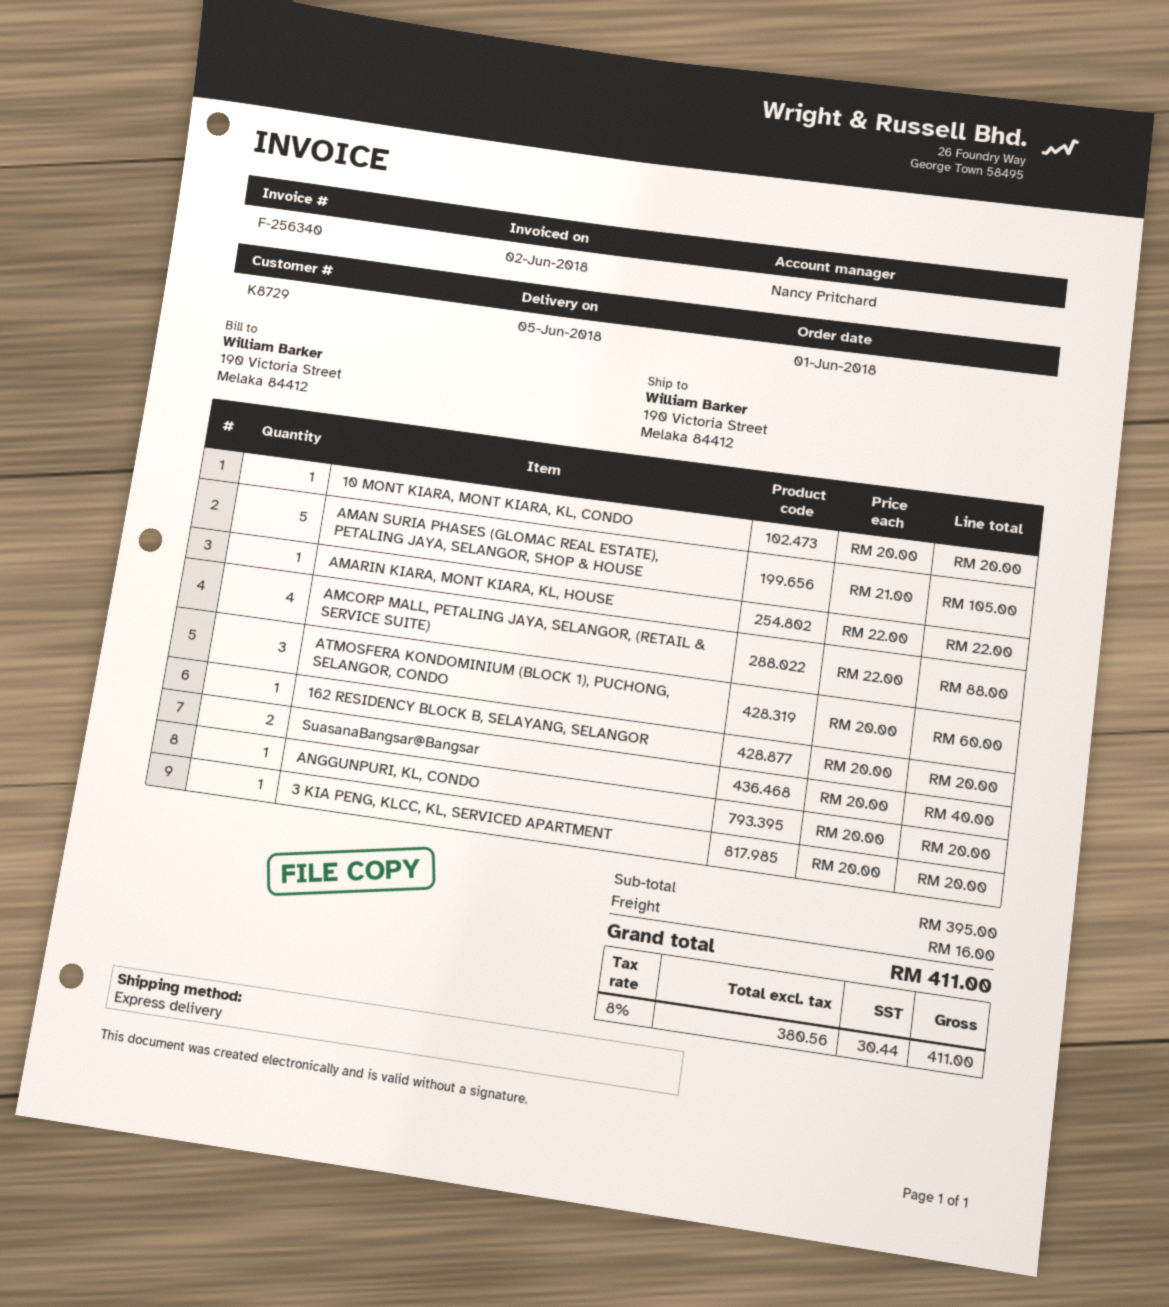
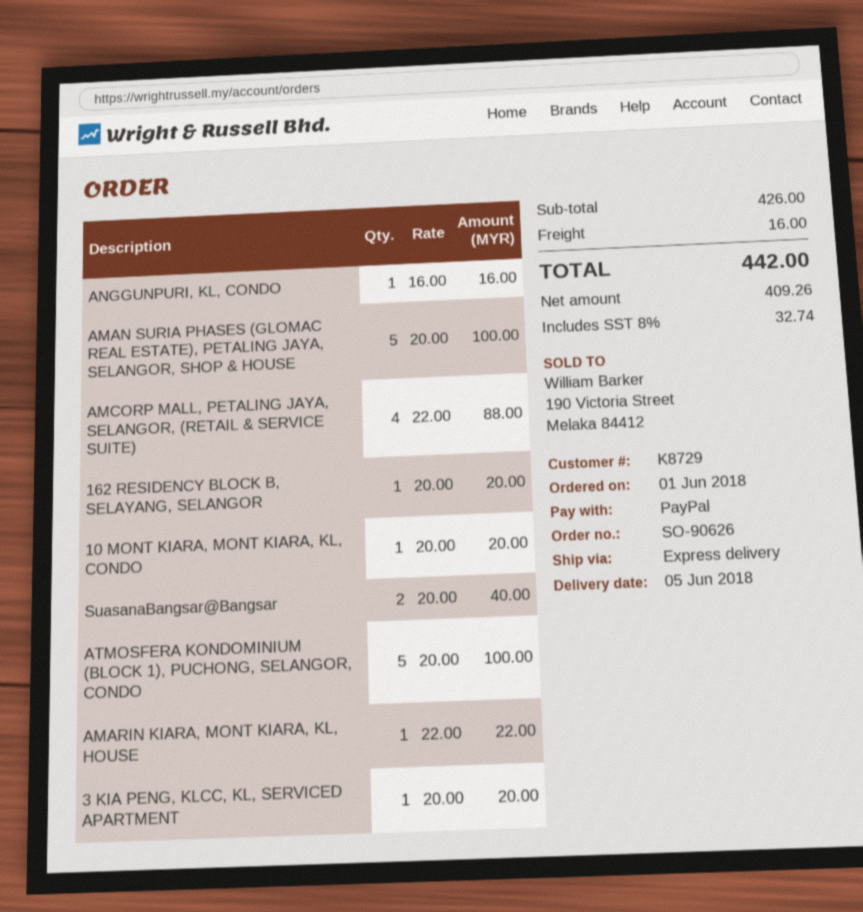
AMAN SURIA PHASES (GLOMAC REAL ESTATE), PETALING JAYA, SELANGOR, SHOP & HOUSE: 5 x 21.00 = 105.00 -> 5 x 20.00 = 100.00
ATMOSFERA KONDOMINIUM (BLOCK 1), PUCHONG, SELANGOR, CONDO: 3 x 20.00 = 60.00 -> 5 x 20.00 = 100.00
ANGGUNPURI, KL, CONDO: 1 x 20.00 = 20.00 -> 1 x 16.00 = 16.00
subtotal: 395.00 -> 426.00
net: 380.56 -> 409.26
tax: 8% = 30.44 -> 8% = 32.74
total: 411.00 -> 442.00

